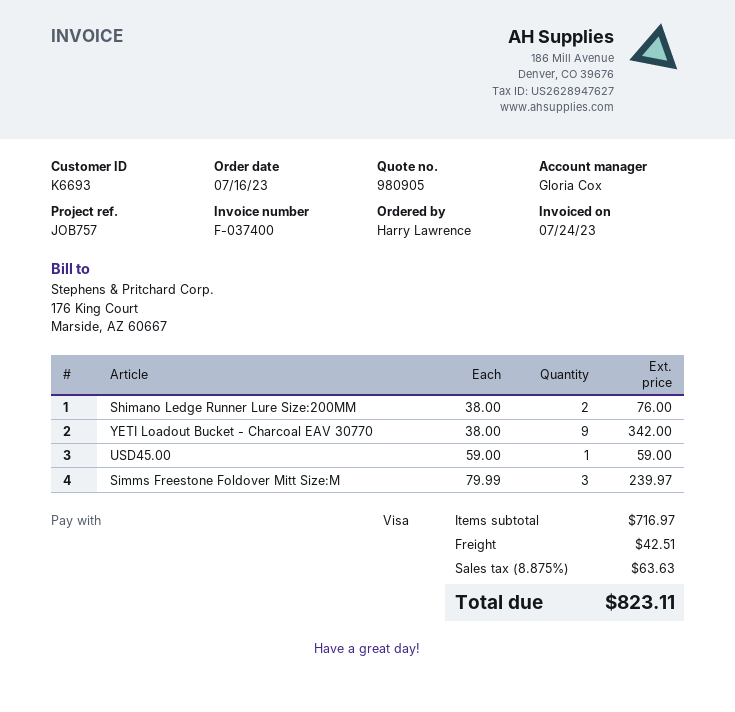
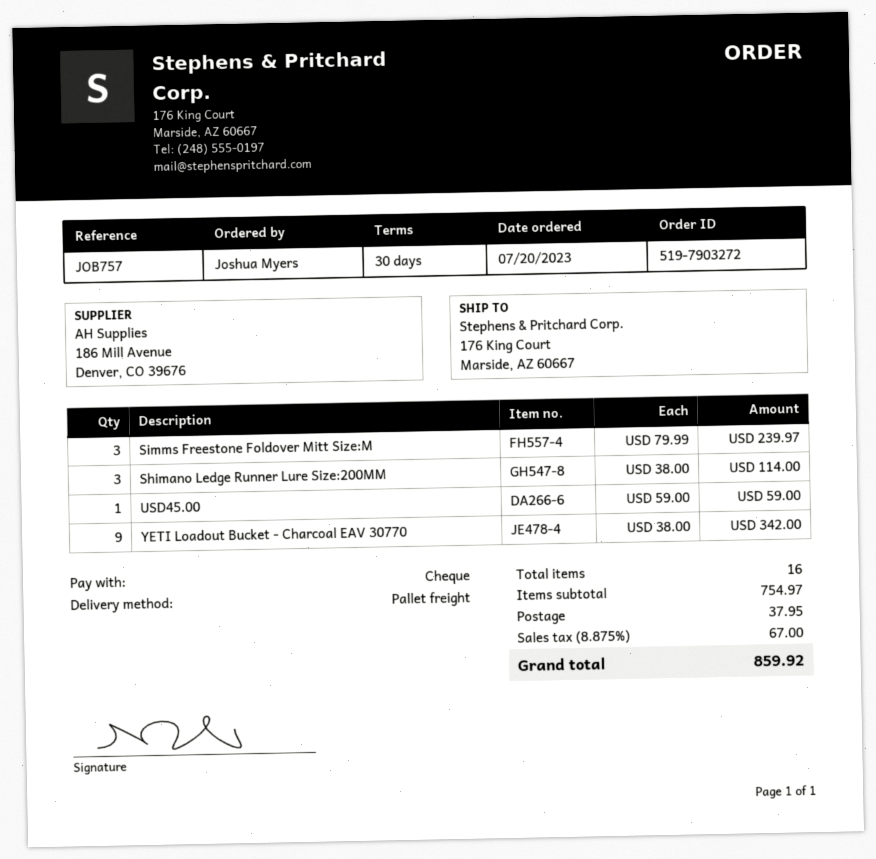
order date: 2023-07-16 -> 2023-07-20
ordered by: Harry Lawrence -> Joshua Myers
payment method: Visa -> cheque
Shimano Ledge Runner Lure Size:200MM: 2 x 38.00 = 76.00 -> 3 x 38.00 = 114.00
subtotal: 716.97 -> 754.97
shipping: 42.51 -> 37.95
tax: 8.875% = 63.63 -> 8.875% = 67.00
total: 823.11 -> 859.92

